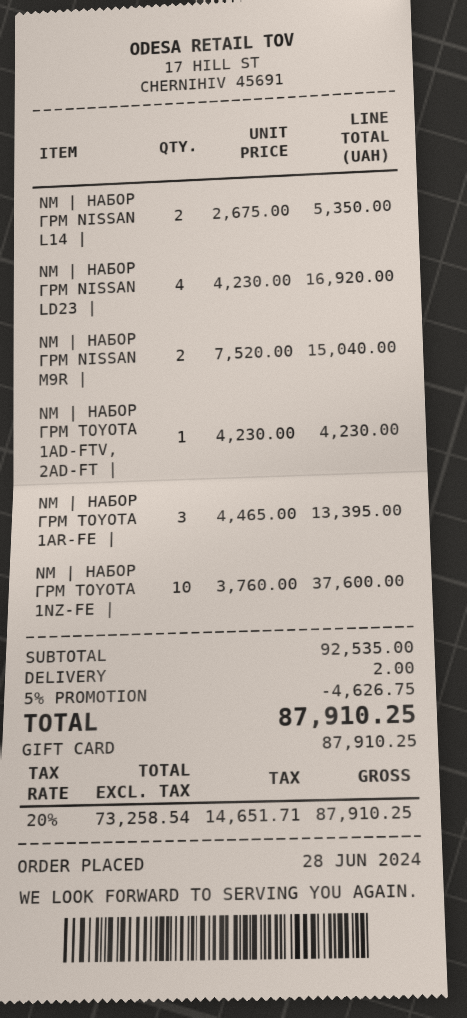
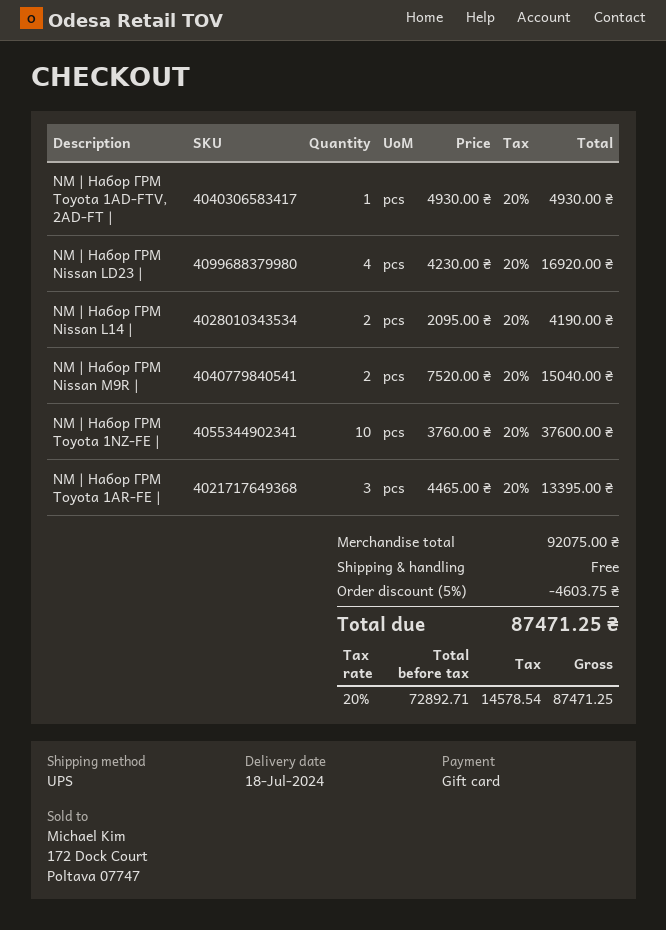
NM | НАБОР ГРМ NISSAN L14 |: 2 x 2675.00 = 5350.00 -> 2 x 2095.00 = 4190.00
NM | НАБОР ГРМ TOYOTA 1AD-FTV, 2AD-FT |: 1 x 4230.00 = 4230.00 -> 1 x 4930.00 = 4930.00
subtotal: 92535.00 -> 92075.00
discount: 5% = 4626.75 -> 5% = 4603.75
shipping: 2.00 -> 0.00
net: 73258.54 -> 72892.71
tax: 20% = 14651.71 -> 20% = 14578.54
total: 87910.25 -> 87471.25

